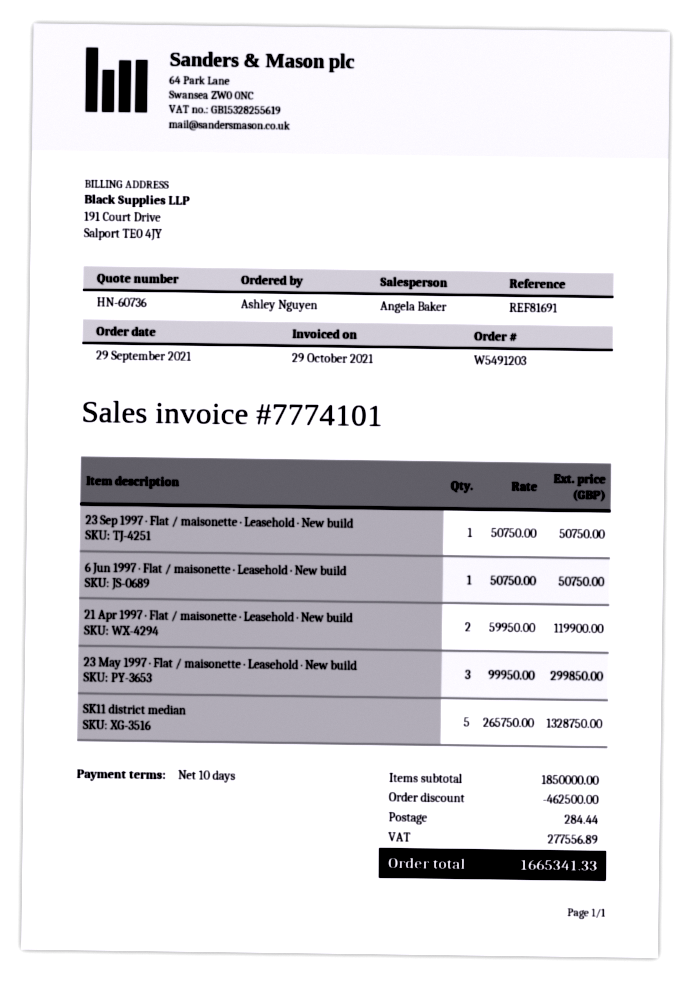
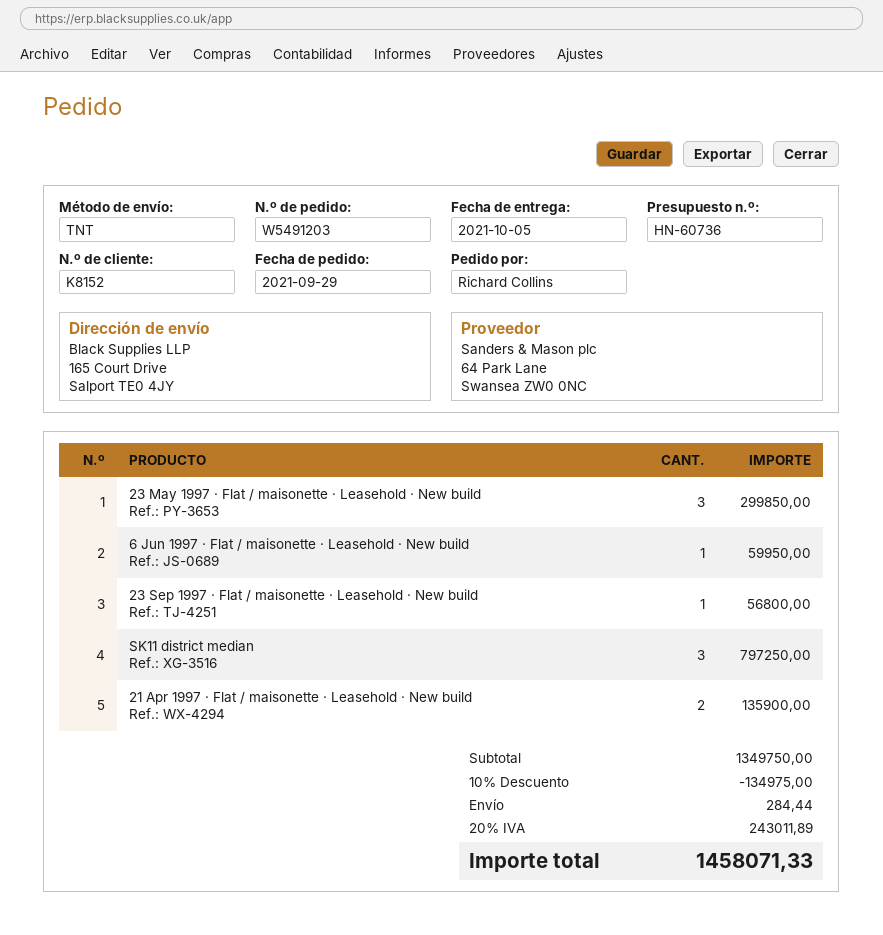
ordered by: Ashley Nguyen -> Richard Collins
23 Sep 1997 · Flat / maisonette · Leasehold · New build: 1 for 50750.00 -> 1 for 56800.00
6 Jun 1997 · Flat / maisonette · Leasehold · New build: 1 for 50750.00 -> 1 for 59950.00
21 Apr 1997 · Flat / maisonette · Leasehold · New build: 2 for 119900.00 -> 2 for 135900.00
SK11 district median: 5 for 1328750.00 -> 3 for 797250.00
subtotal: 1850000.00 -> 1349750.00
discount: 462500.00 -> 134975.00
tax: 277556.89 -> 243011.89
total: 1665341.33 -> 1458071.33

